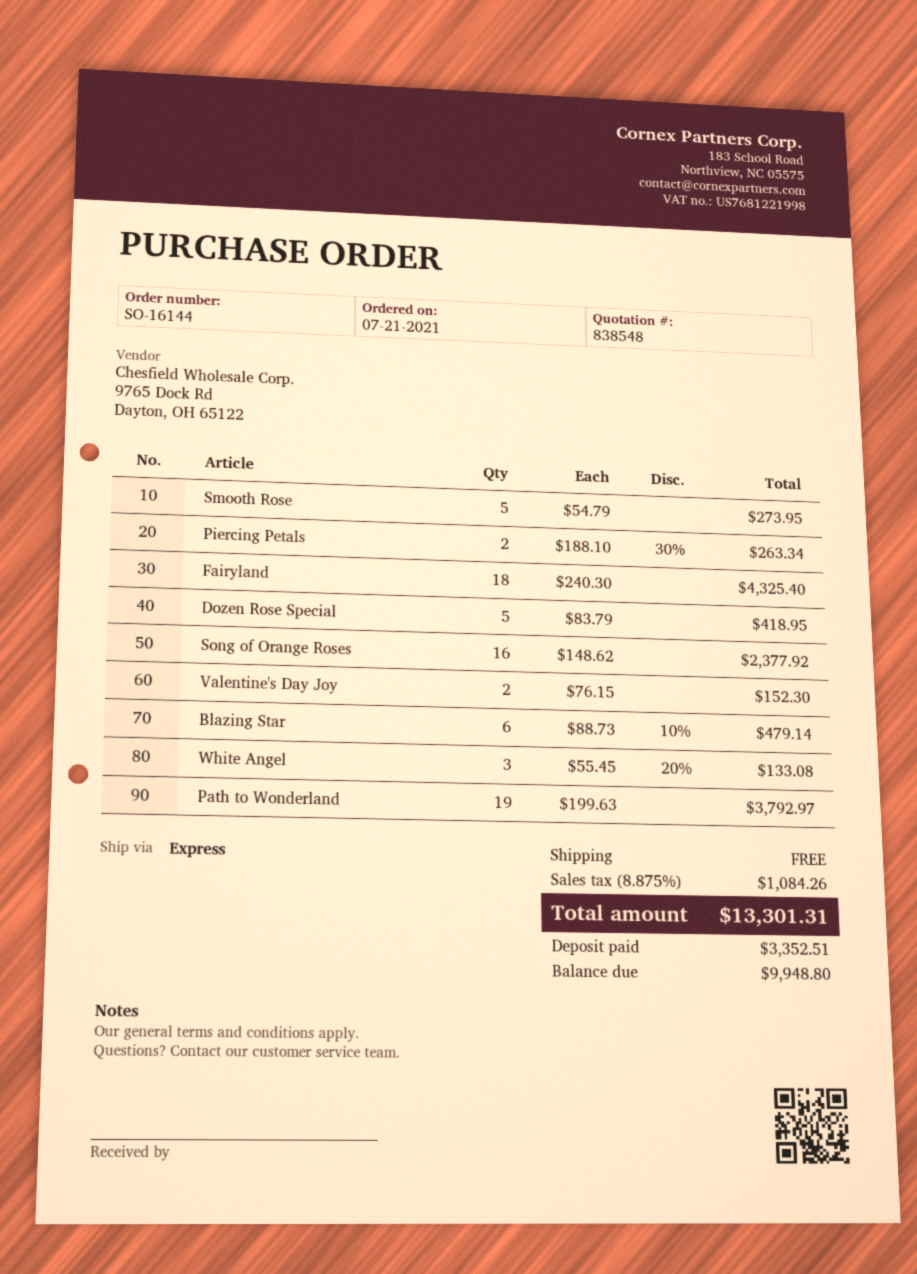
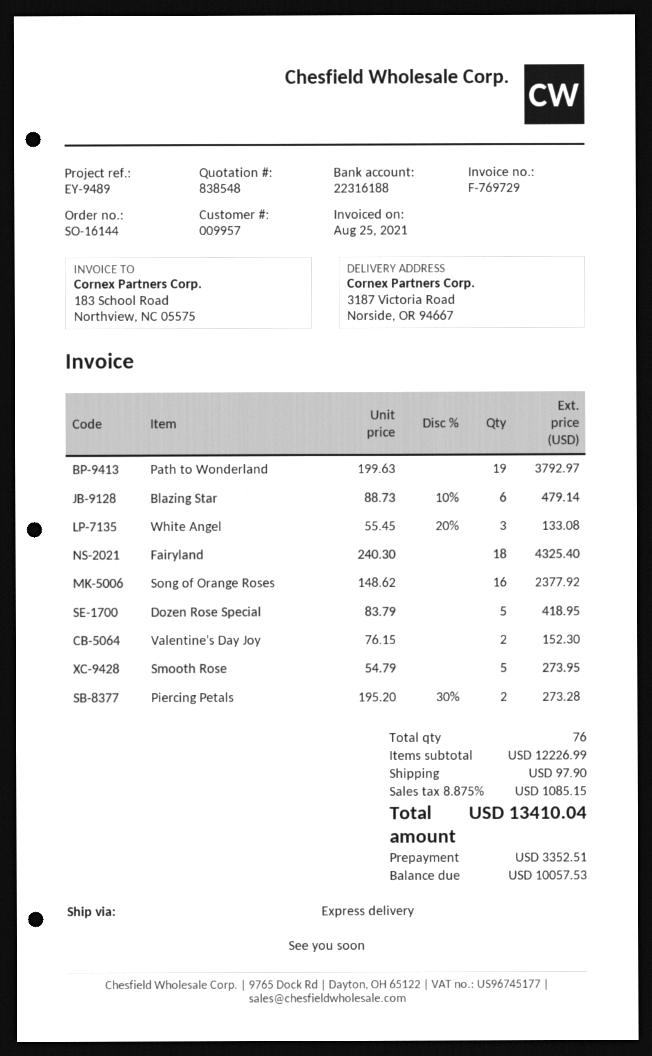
Piercing Petals: 2 x 188.10 - 30% = 263.34 -> 2 x 195.20 - 30% = 273.28
shipping: 0.00 -> 97.90
tax: 8.875% = 1084.26 -> 8.875% = 1085.15
total: 13301.31 -> 13410.04
balance: 9948.80 -> 10057.53

